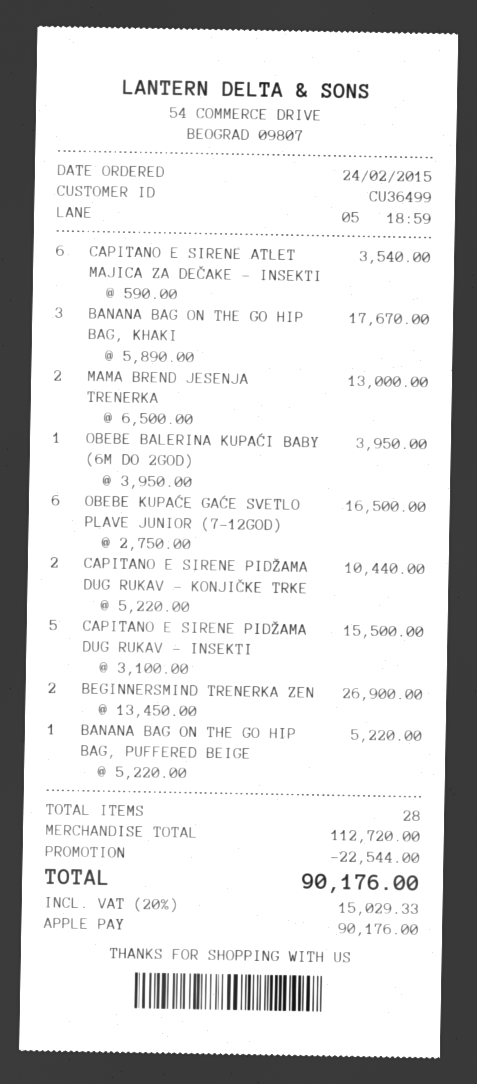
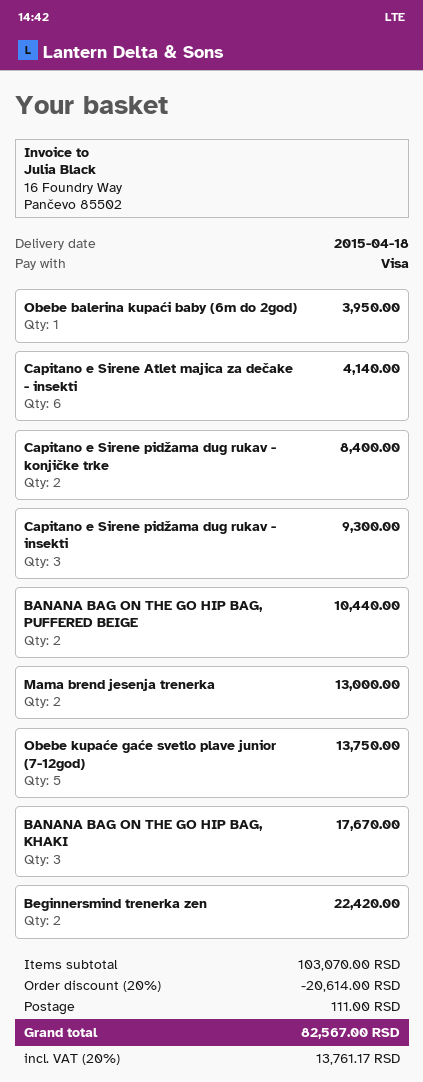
payment method: Apple Pay -> Visa
CAPITANO E SIRENE ATLET MAJICA ZA DEČAKE - INSEKTI: 6 for 3540.00 -> 6 for 4140.00
OBEBE KUPAĆE GAĆE SVETLO PLAVE JUNIOR (7-12GOD): 6 for 16500.00 -> 5 for 13750.00
CAPITANO E SIRENE PIDŽAMA DUG RUKAV - KONJIČKE TRKE: 2 for 10440.00 -> 2 for 8400.00
CAPITANO E SIRENE PIDŽAMA DUG RUKAV - INSEKTI: 5 for 15500.00 -> 3 for 9300.00
BEGINNERSMIND TRENERKA ZEN: 2 for 26900.00 -> 2 for 22420.00
BANANA BAG ON THE GO HIP BAG, PUFFERED BEIGE: 1 for 5220.00 -> 2 for 10440.00
subtotal: 112720.00 -> 103070.00
discount: 22544.00 -> 20614.00
shipping: none -> 111.00
tax: 20% = 15029.33 -> 20% = 13761.17
total: 90176.00 -> 82567.00

